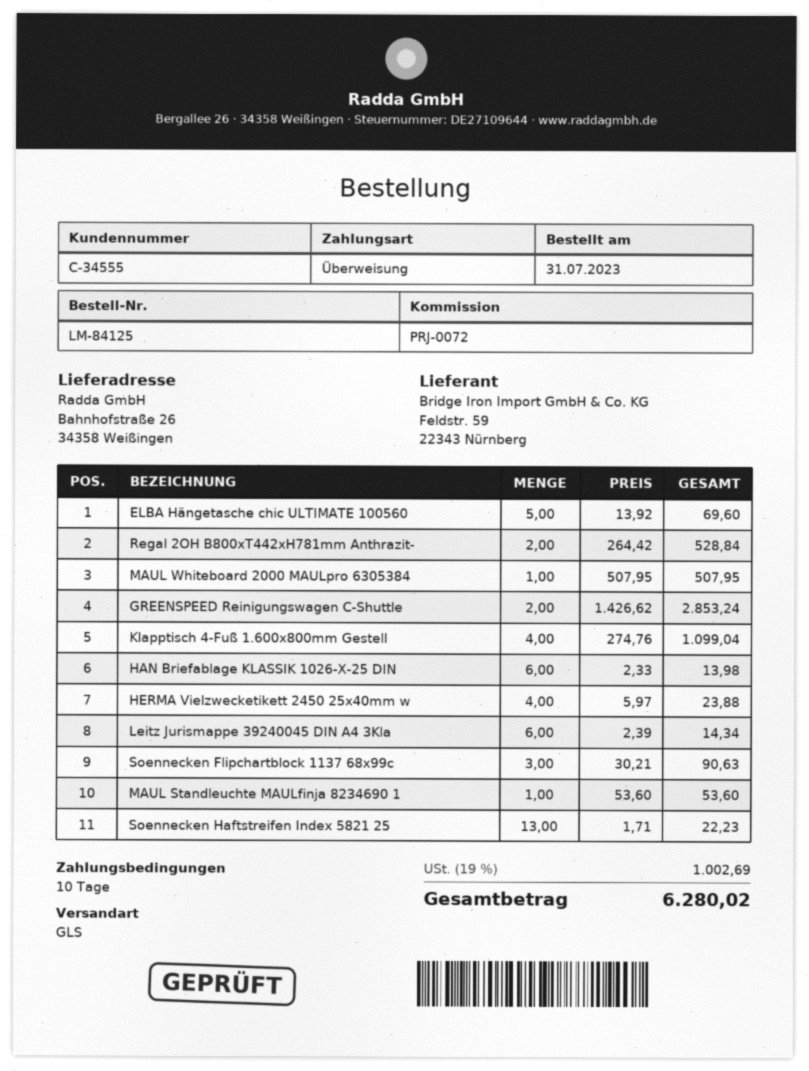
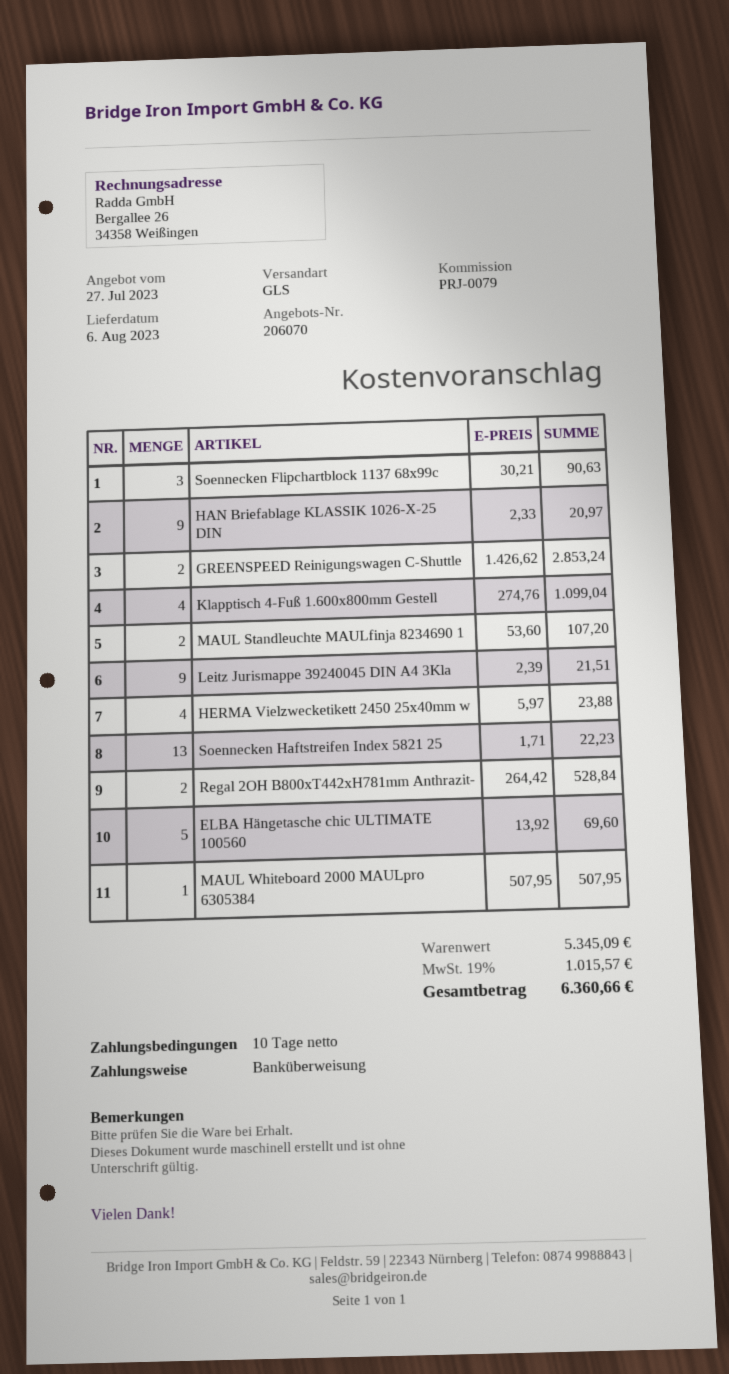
reference: PRJ-0072 -> PRJ-0079
HAN Briefablage KLASSIK 1026-X-25 DIN: 6 x 2.33 = 13.98 -> 9 x 2.33 = 20.97
Leitz Jurismappe 39240045 DIN A4 3Kla: 6 x 2.39 = 14.34 -> 9 x 2.39 = 21.51
MAUL Standleuchte MAULfinja 8234690 1: 1 x 53.60 = 53.60 -> 2 x 53.60 = 107.20
tax: 19% = 1002.69 -> 19% = 1015.57
total: 6280.02 -> 6360.66

